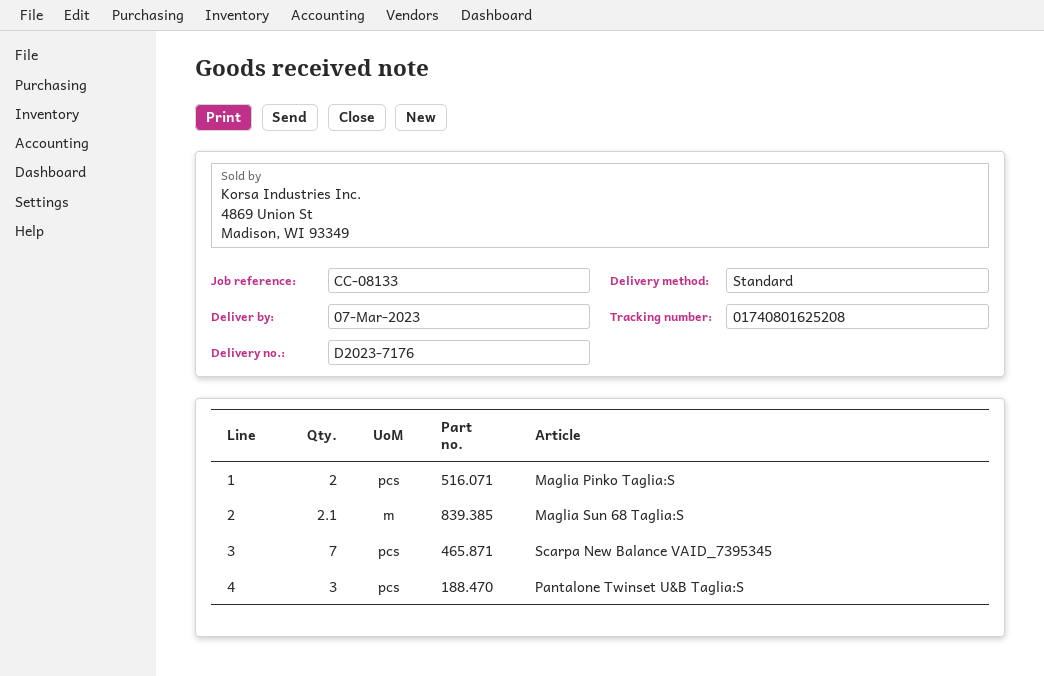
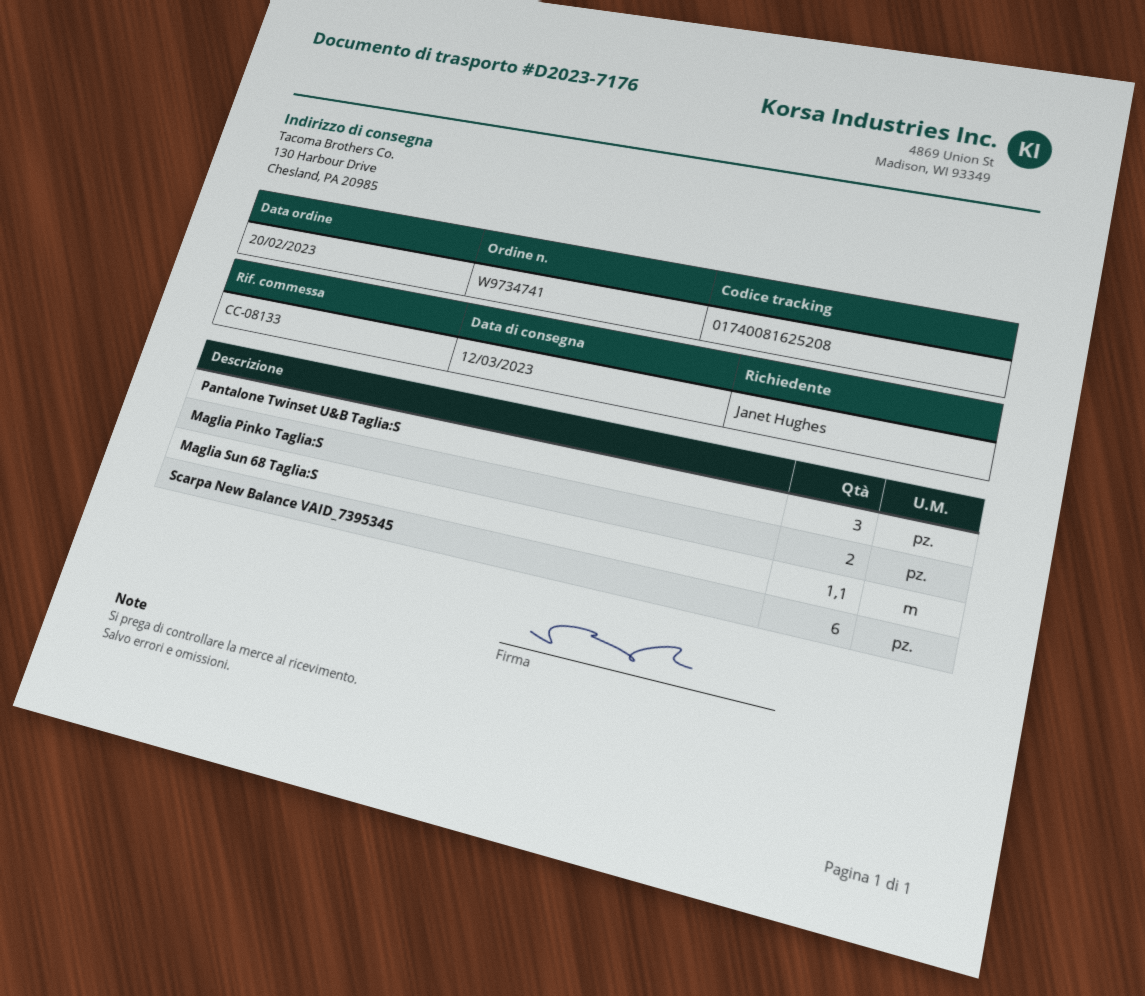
delivery date: 2023-03-07 -> 2023-03-12
tracking number: 01740801625208 -> 01740081625208
Maglia Sun 68 Taglia:S: 2.1 -> 1.1
Scarpa New Balance VAID_7395345: 7 -> 6

